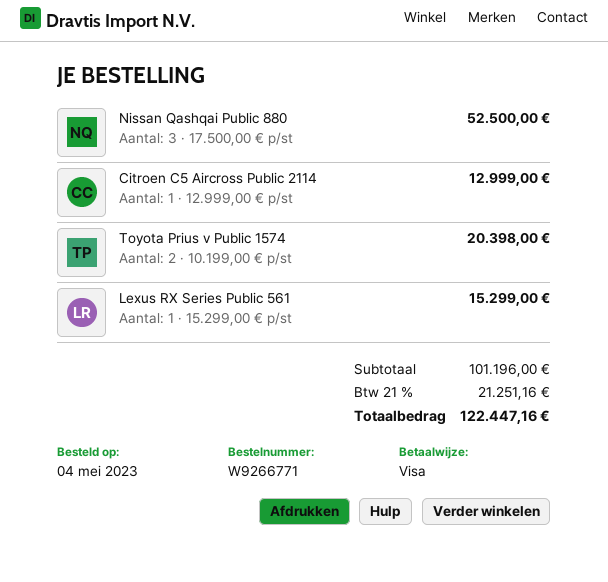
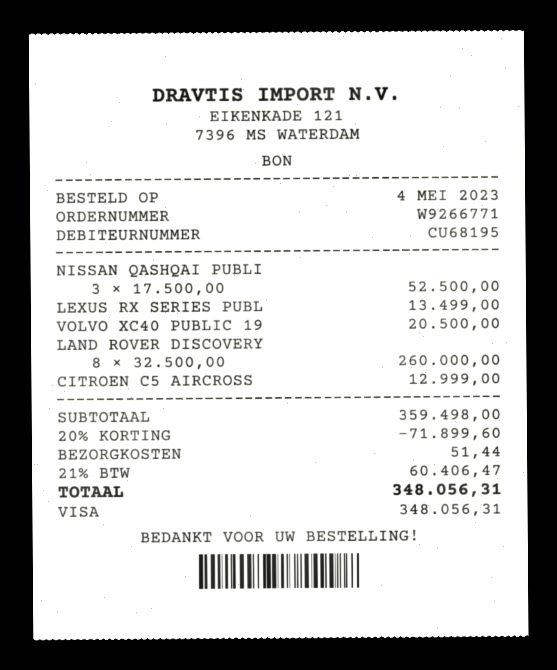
Toyota Prius v Public 1574: 2 x 10199.00 = 20398.00 -> none
Lexus RX Series Public 561: 1 x 15299.00 = 15299.00 -> 1 x 13499.00 = 13499.00
VOLVO XC40 PUBLIC 19: none -> 1 x 20500.00 = 20500.00
LAND ROVER DISCOVERY: none -> 8 x 32500.00 = 260000.00
subtotal: 101196.00 -> 359498.00
discount: none -> 20% = 71899.60
shipping: none -> 51.44
tax: 21% = 21251.16 -> 21% = 60406.47
total: 122447.16 -> 348056.31

